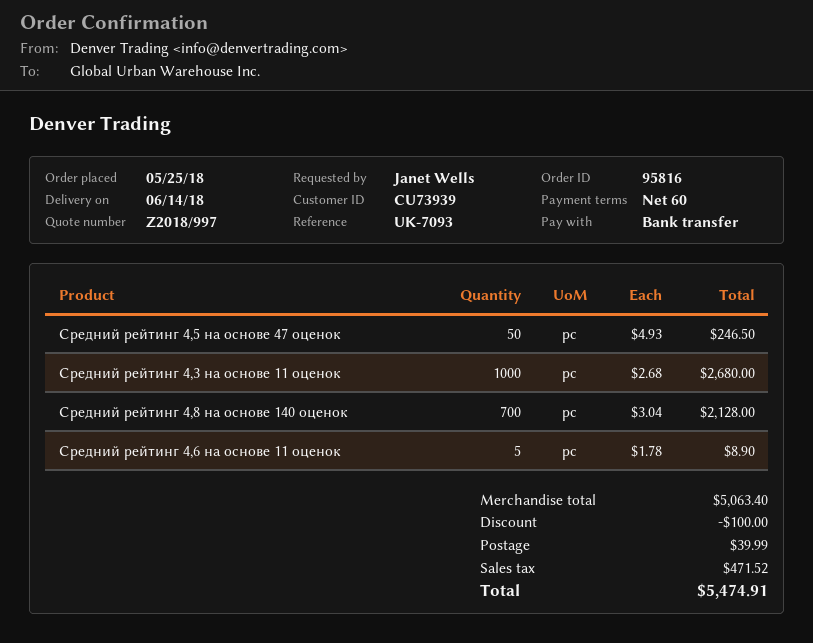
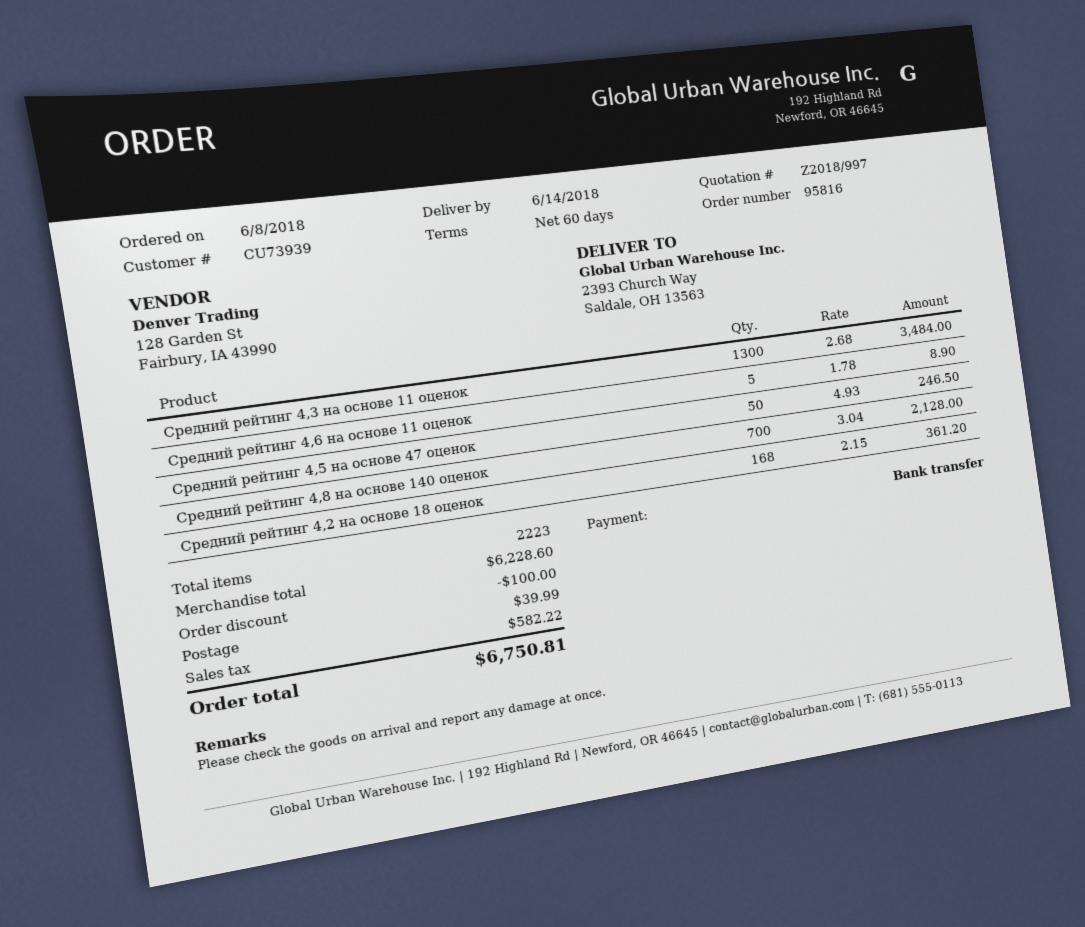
order date: 2018-05-25 -> 2018-06-08
Средний рейтинг 4,3 на основе 11 оценок: 1000 x 2.68 = 2680.00 -> 1300 x 2.68 = 3484.00
Средний рейтинг 4,2 на основе 18 оценок: none -> 168 x 2.15 = 361.20
subtotal: 5063.40 -> 6228.60
tax: 471.52 -> 582.22
total: 5474.91 -> 6750.81

